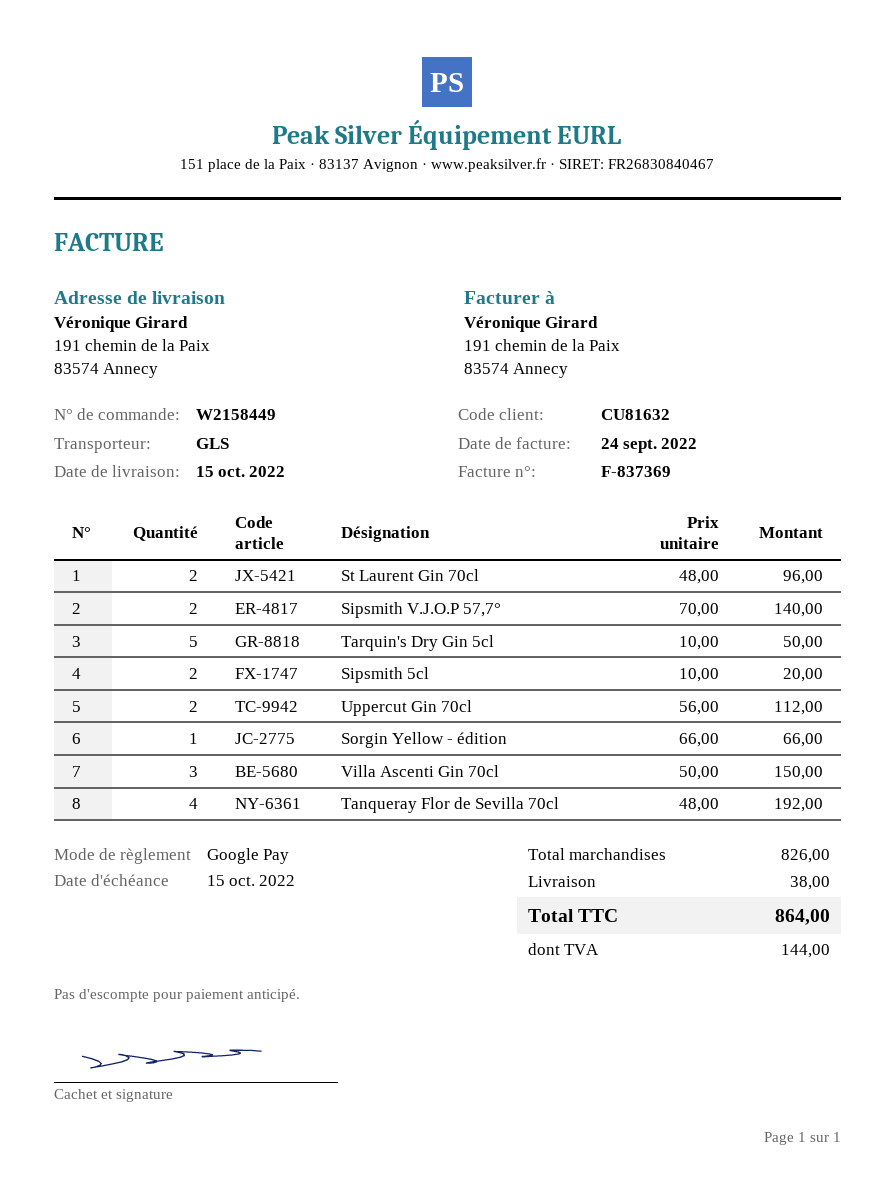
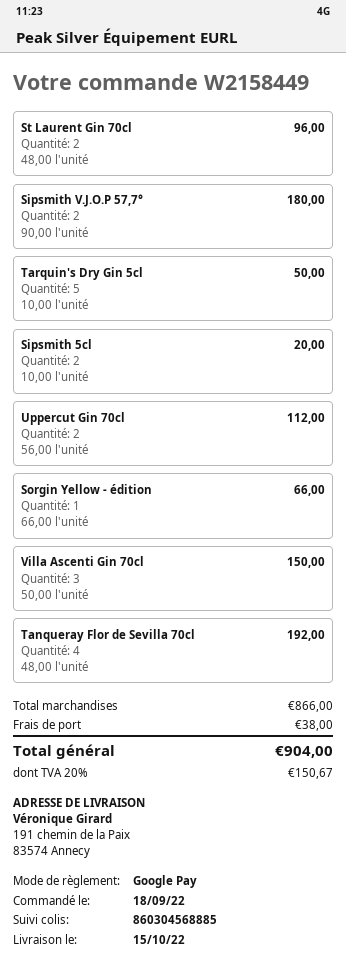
Sipsmith V.J.O.P 57,7°: 2 x 70.00 = 140.00 -> 2 x 90.00 = 180.00
subtotal: 826.00 -> 866.00
tax: 144.00 -> 150.67
total: 864.00 -> 904.00

